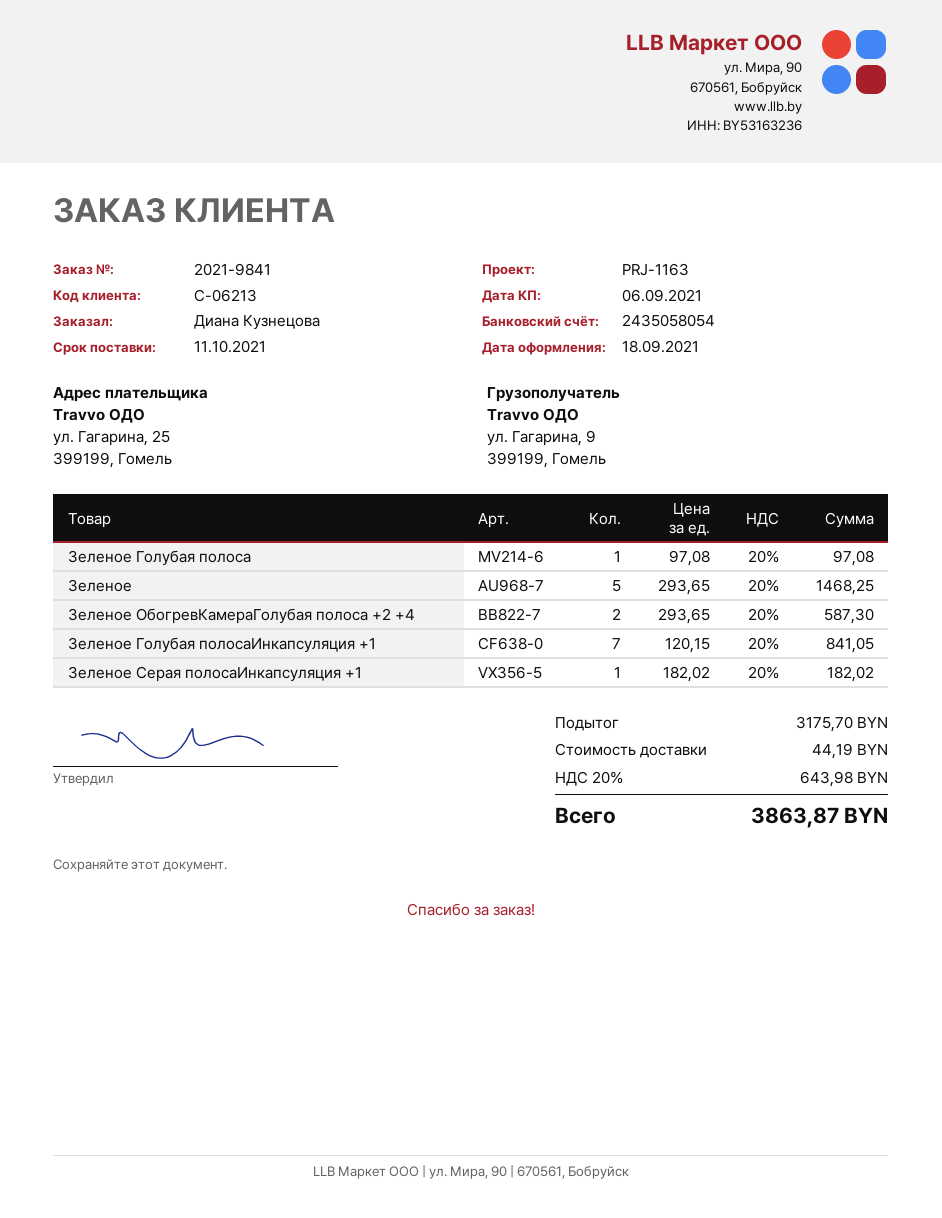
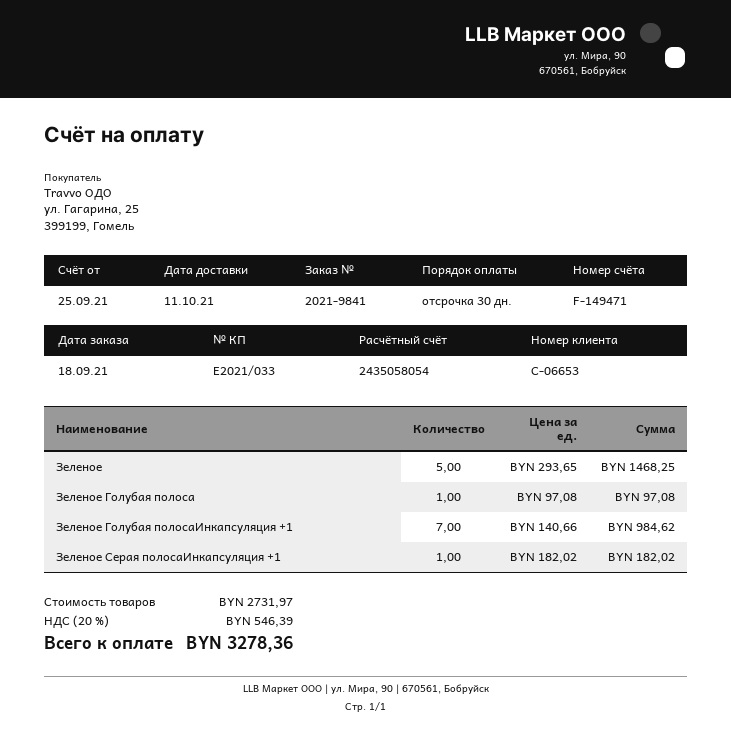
customer number: C-06213 -> C-06653
Зеленое ОбогревКамераГолубая полоса +2 +4: 2 x 293.65 = 587.30 -> none
Зеленое Голубая полосаИнкапсуляция +1: 7 x 120.15 = 841.05 -> 7 x 140.66 = 984.62
subtotal: 3175.70 -> 2731.97
shipping: 44.19 -> none
tax: 20% = 643.98 -> 20% = 546.39
total: 3863.87 -> 3278.36

